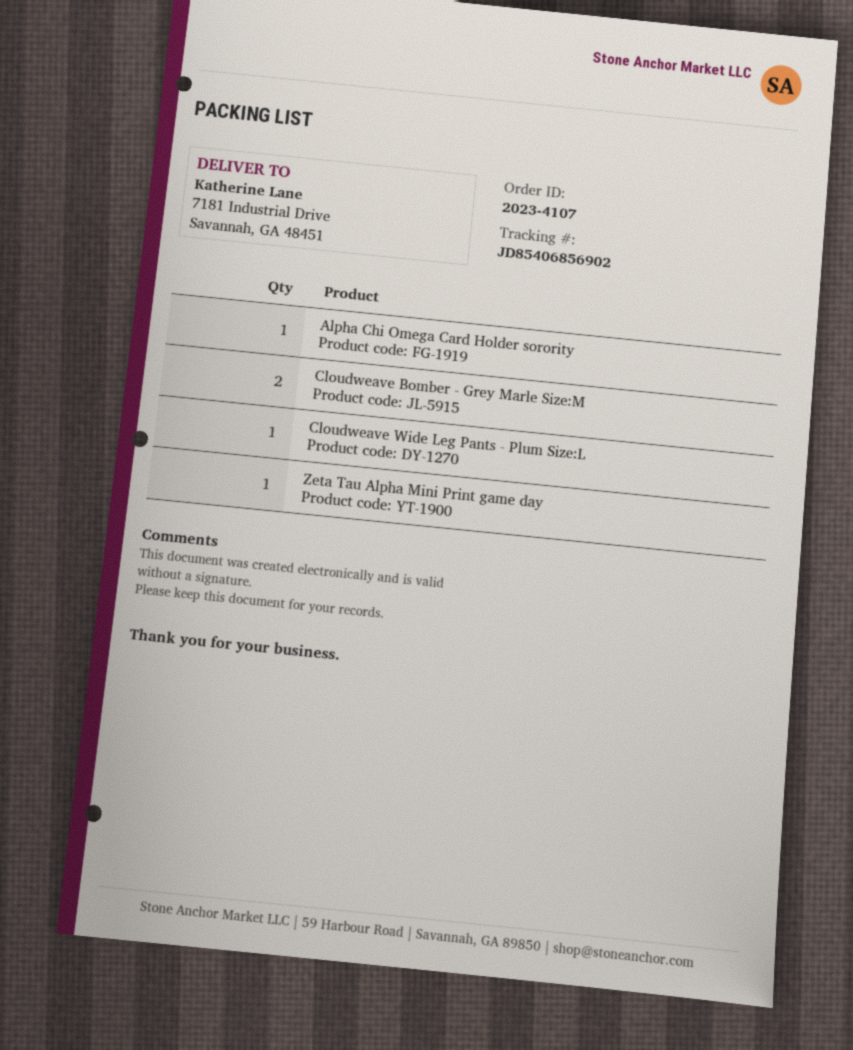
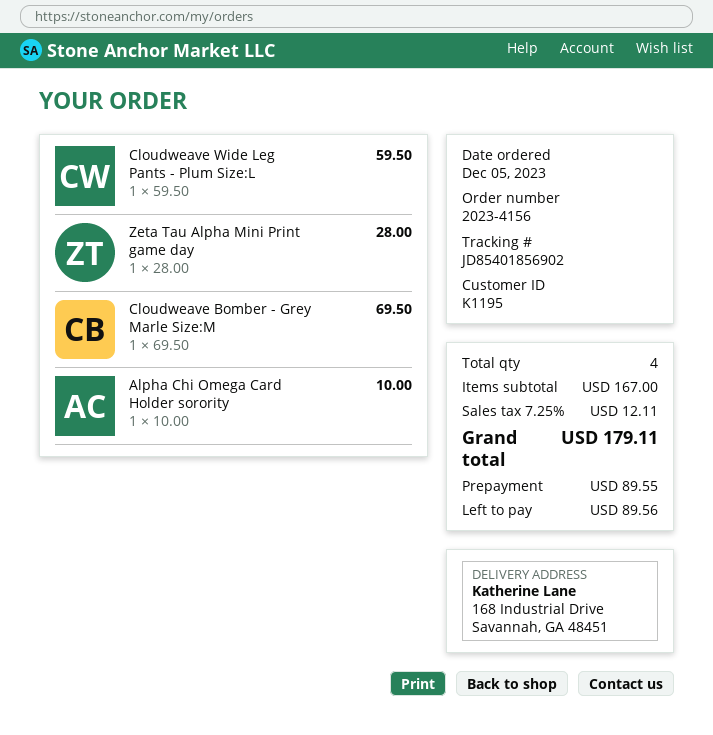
order number: 2023-4107 -> 2023-4156
tracking number: JD85406856902 -> JD85401856902
ship to: 7181 Industrial Drive, Savannah, GA 48451 -> 168 Industrial Drive, Savannah, GA 48451
Cloudweave Bomber - Grey Marle Size:M: 2 -> 1

